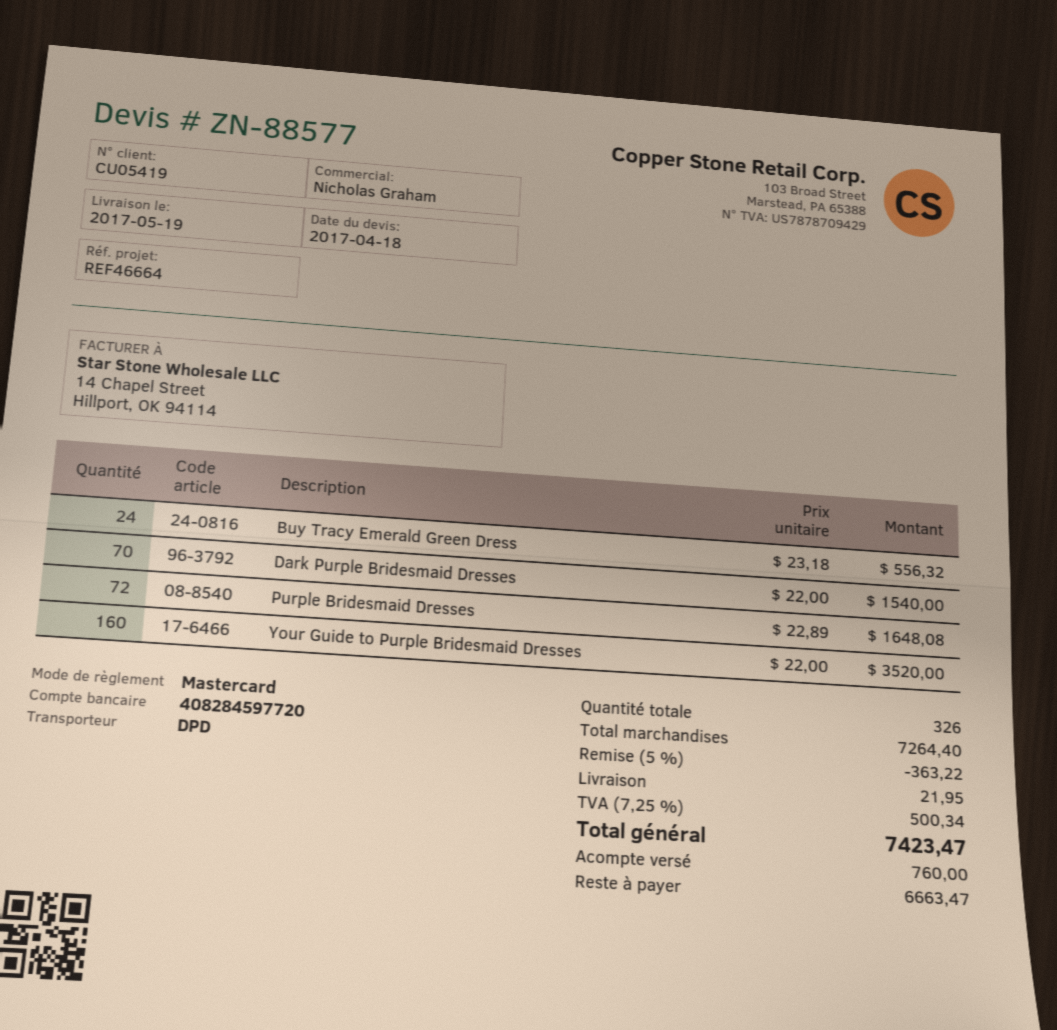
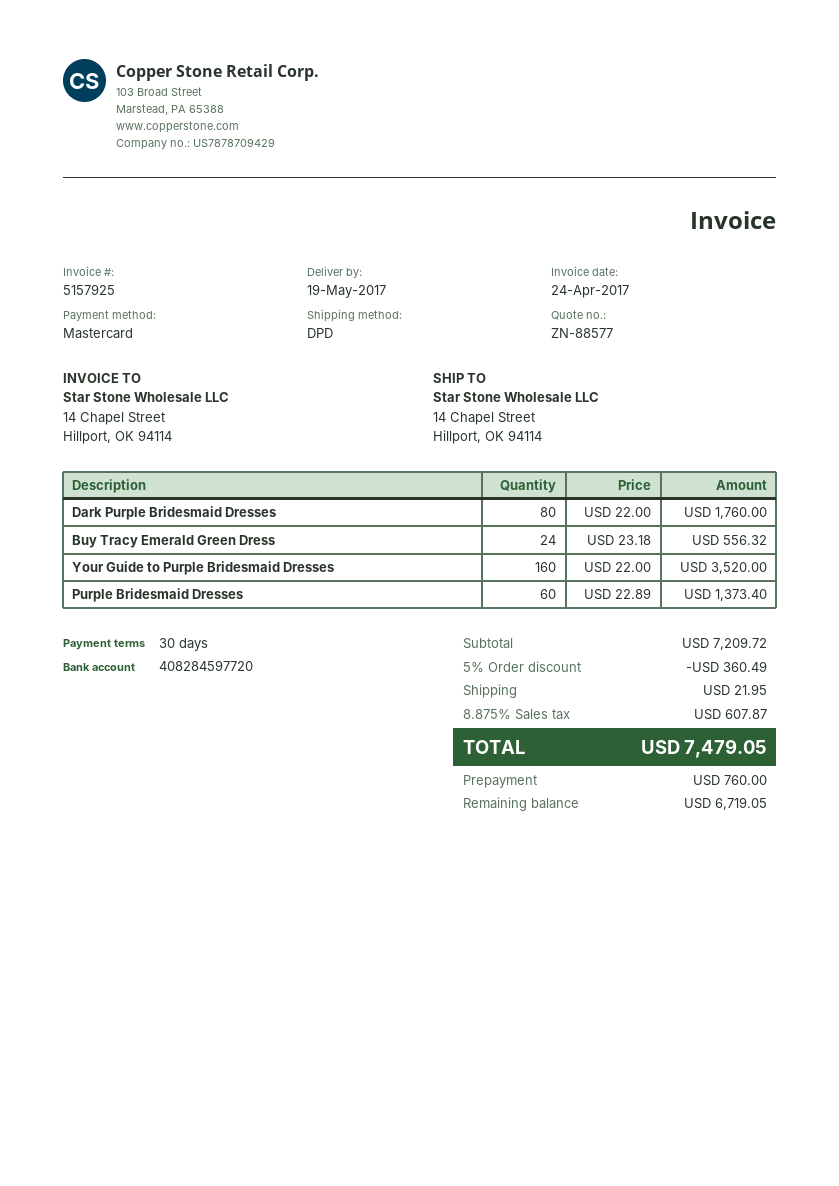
Dark Purple Bridesmaid Dresses: 70 x 22.00 = 1540.00 -> 80 x 22.00 = 1760.00
Purple Bridesmaid Dresses: 72 x 22.89 = 1648.08 -> 60 x 22.89 = 1373.40
subtotal: 7264.40 -> 7209.72
discount: 5% = 363.22 -> 5% = 360.49
tax: 7.25% = 500.34 -> 8.875% = 607.87
total: 7423.47 -> 7479.05
balance: 6663.47 -> 6719.05

